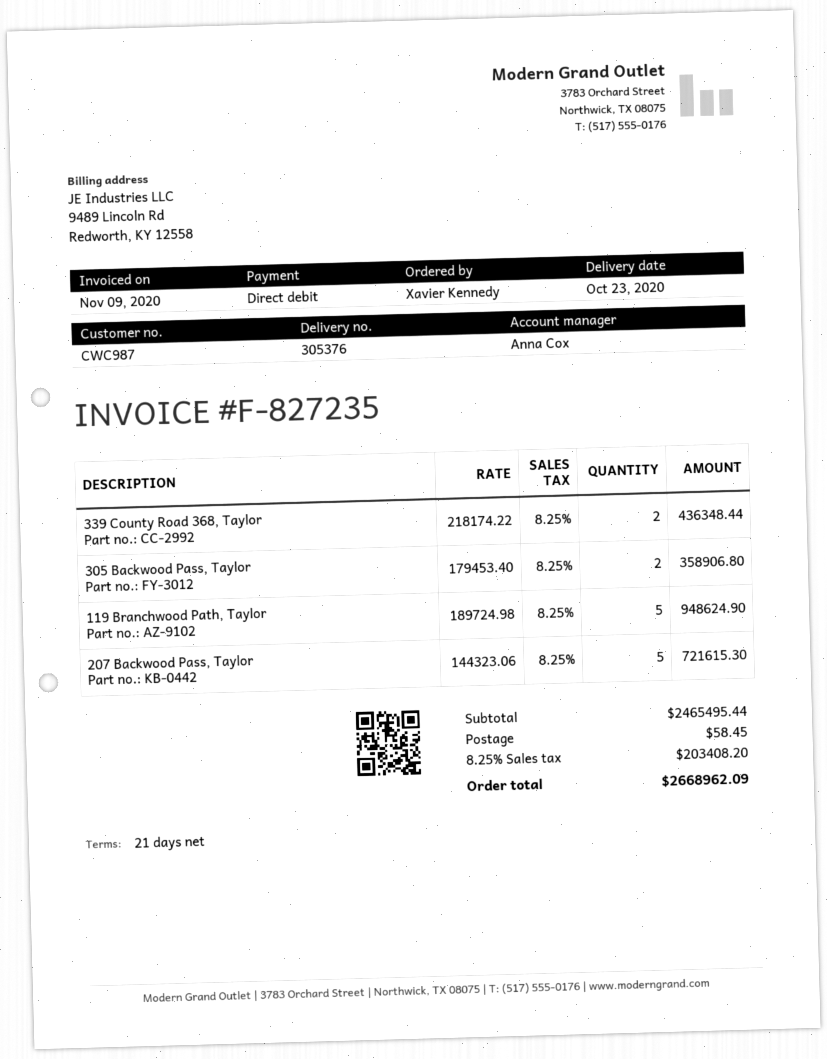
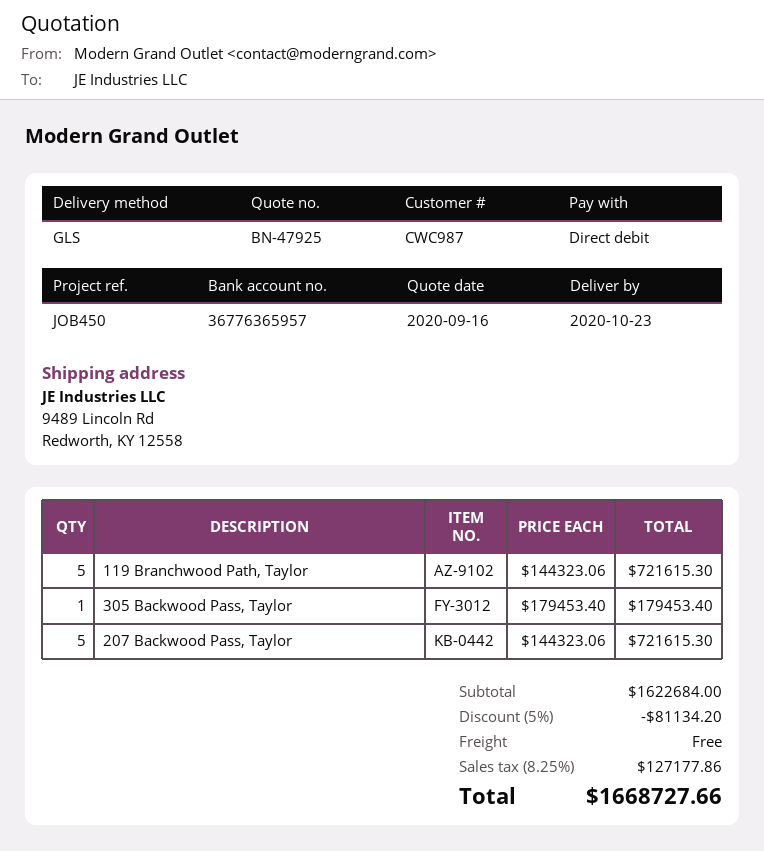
339 County Road 368, Taylor: 2 x 218174.22 = 436348.44 -> none
305 Backwood Pass, Taylor: 2 x 179453.40 = 358906.80 -> 1 x 179453.40 = 179453.40
119 Branchwood Path, Taylor: 5 x 189724.98 = 948624.90 -> 5 x 144323.06 = 721615.30
subtotal: 2465495.44 -> 1622684.00
discount: none -> 5% = 81134.20
shipping: 58.45 -> 0.00
tax: 8.25% = 203408.20 -> 8.25% = 127177.86
total: 2668962.09 -> 1668727.66

